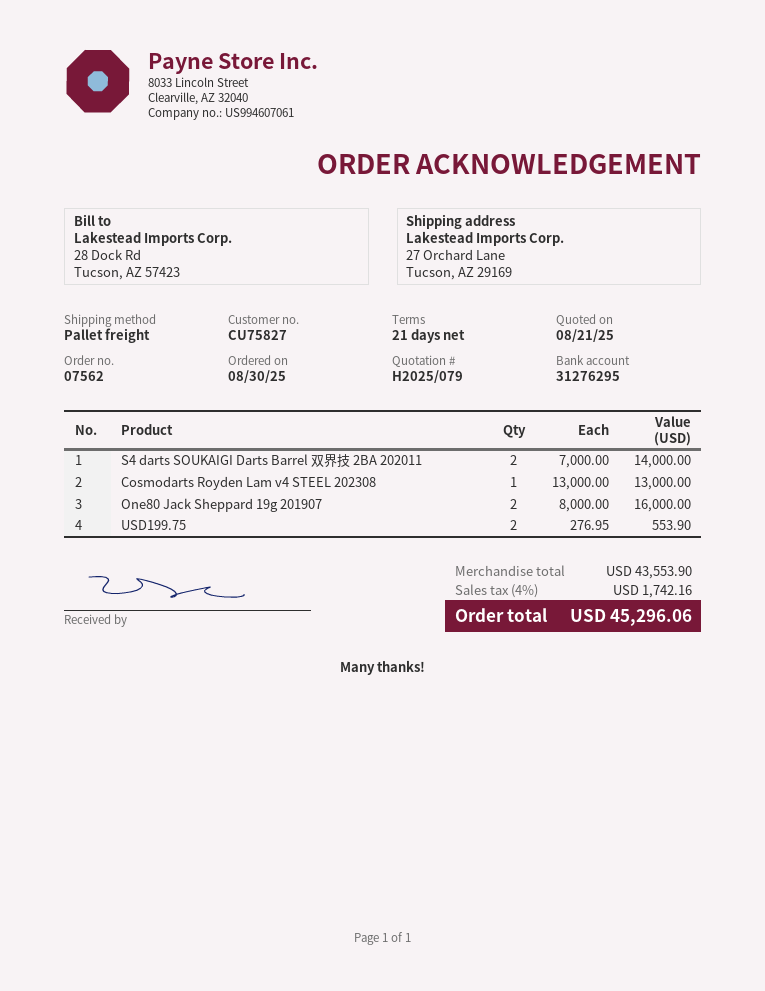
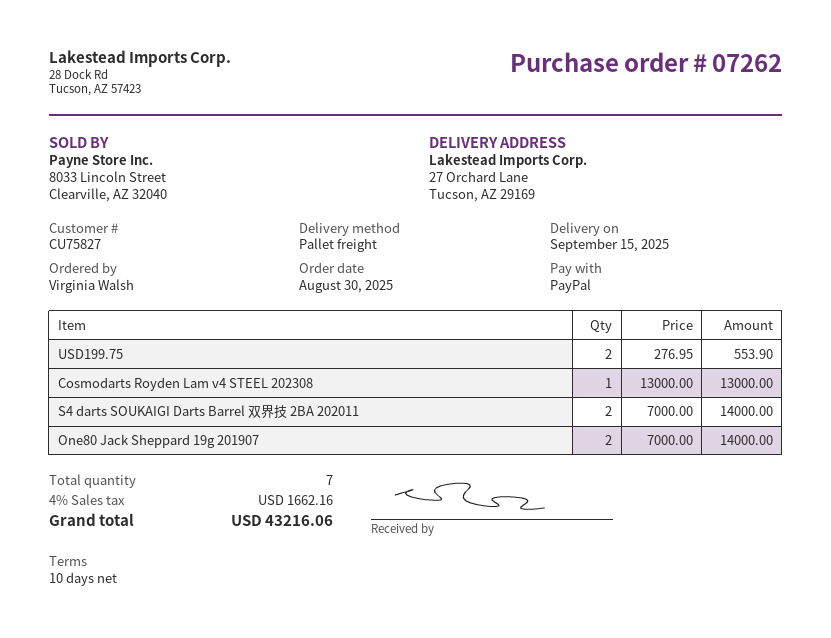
order number: 07562 -> 07262
payment terms: 21 days -> 10 days
One80 Jack Sheppard 19g 201907: 2 x 8000.00 = 16000.00 -> 2 x 7000.00 = 14000.00
tax: 4% = 1742.16 -> 4% = 1662.16
total: 45296.06 -> 43216.06

